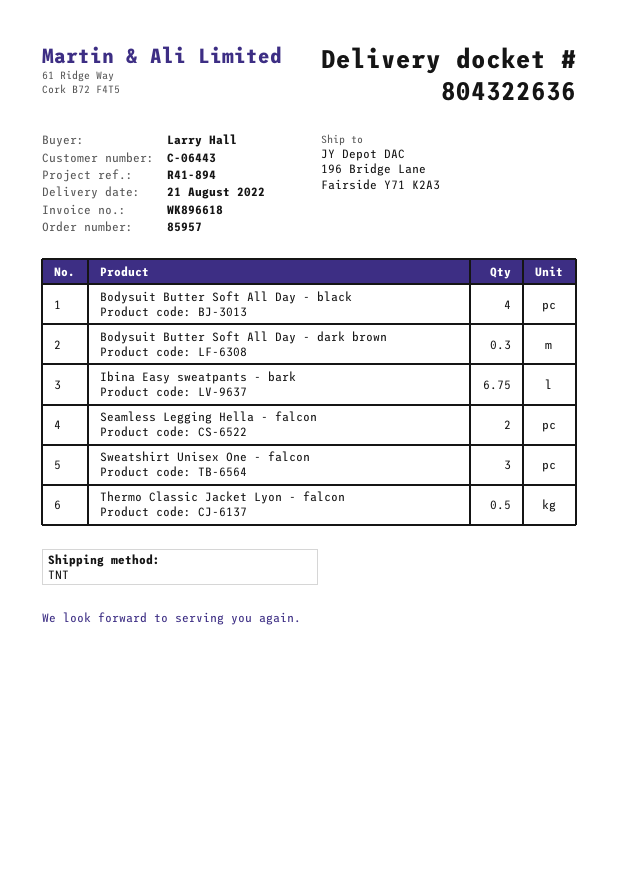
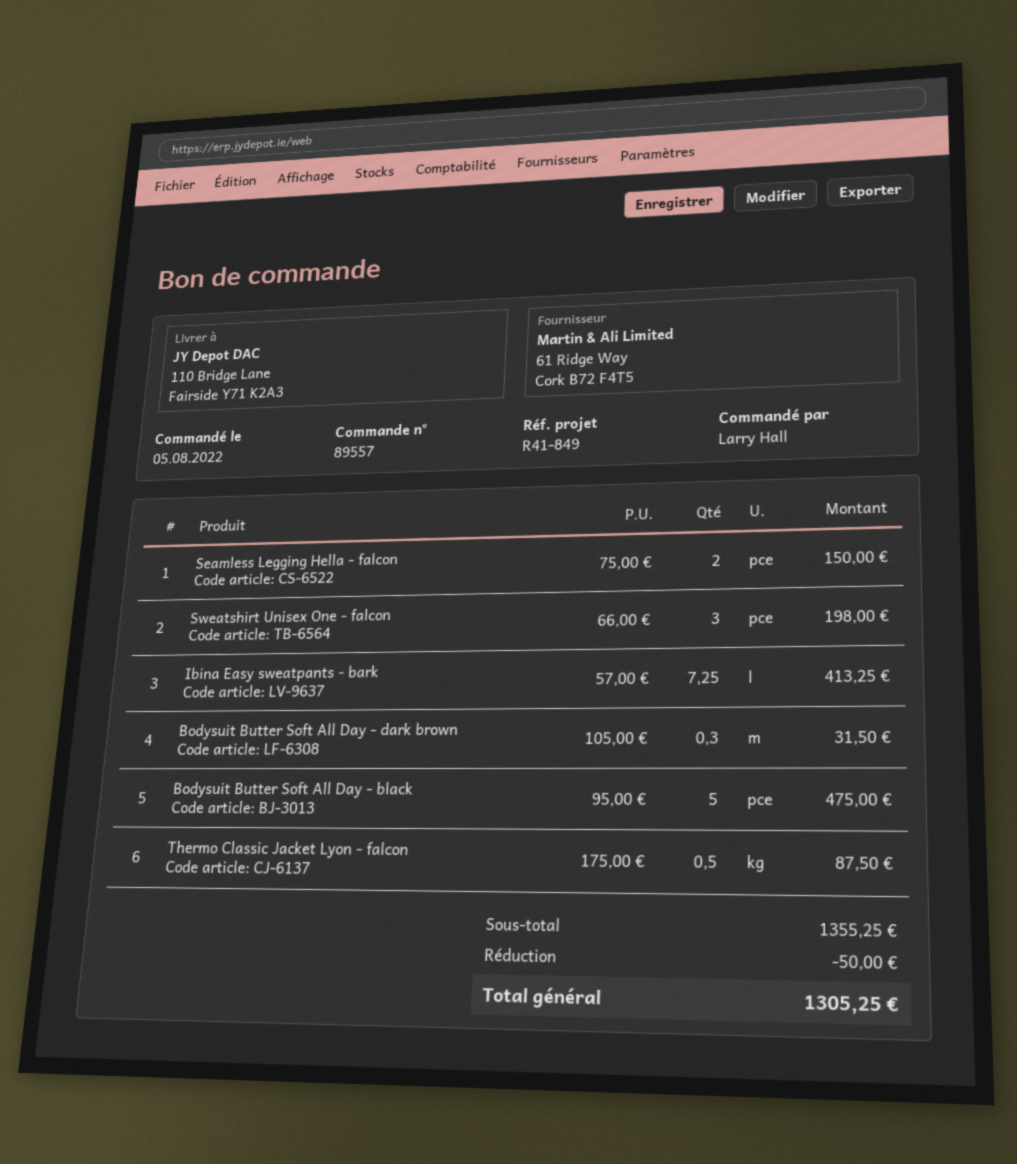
order number: 85957 -> 89557
reference: R41-894 -> R41-849
ship to: 196 Bridge Lane, Fairside Y71 K2A3 -> 110 Bridge Lane, Fairside Y71 K2A3
Bodysuit Butter Soft All Day - black: 4 -> 5
Ibina Easy sweatpants - bark: 6.75 -> 7.25

